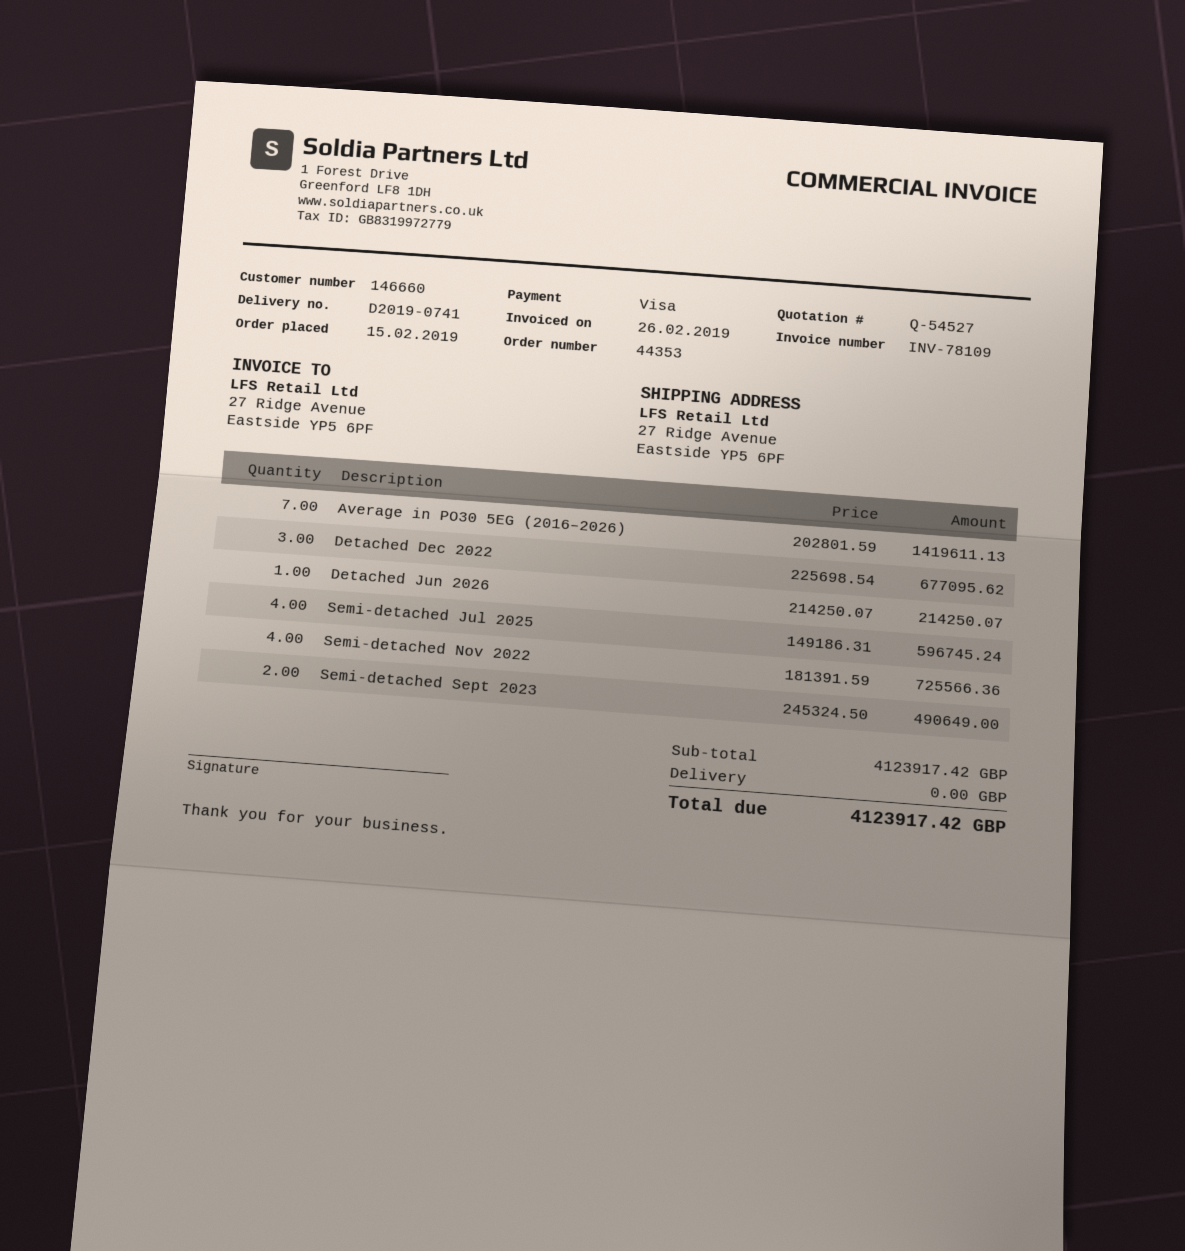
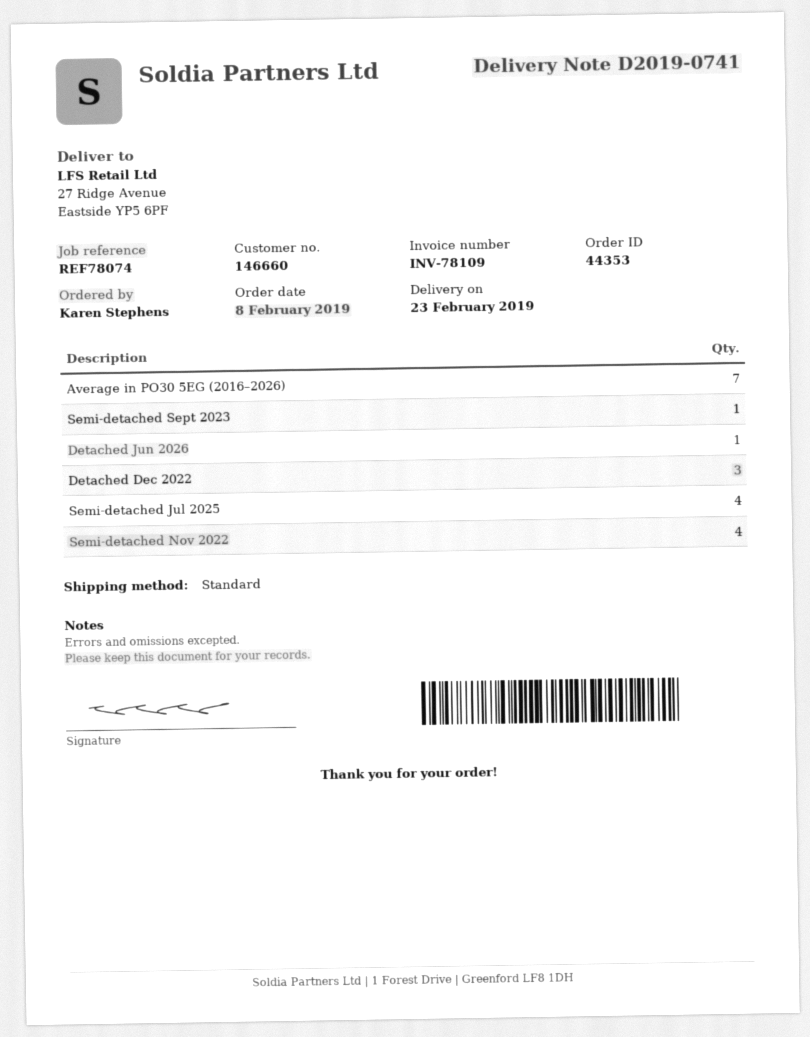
order date: 2019-02-15 -> 2019-02-08
Semi-detached Sept 2023: 2 -> 1

